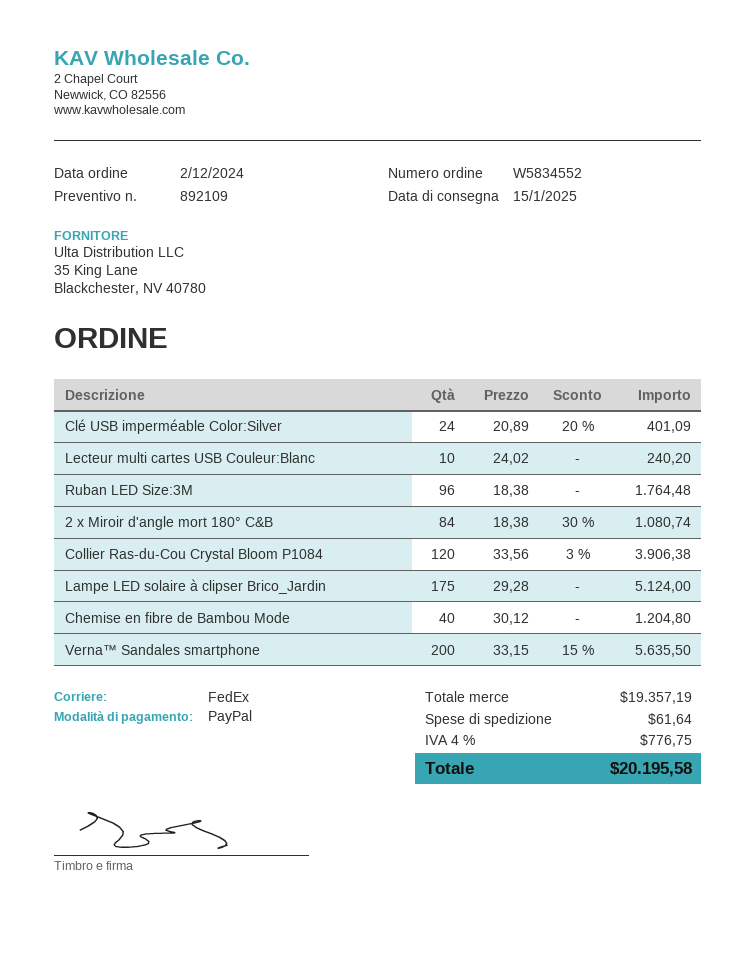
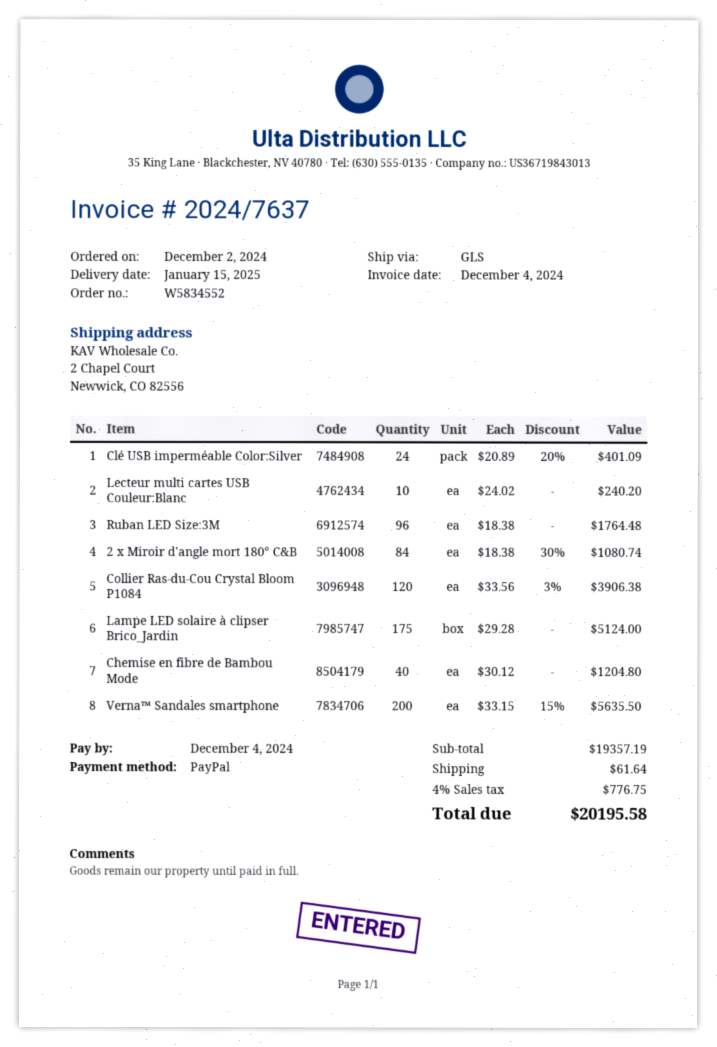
shipping method: FedEx -> GLS

